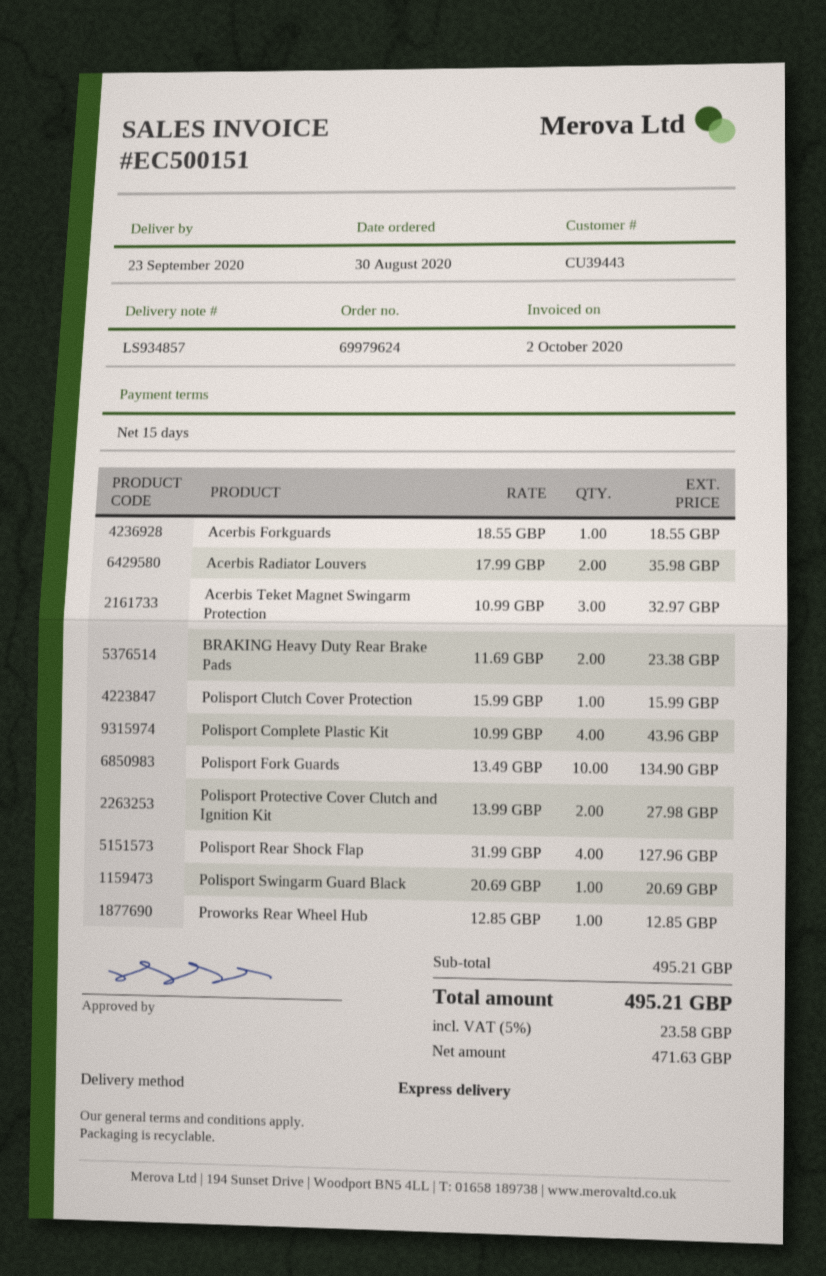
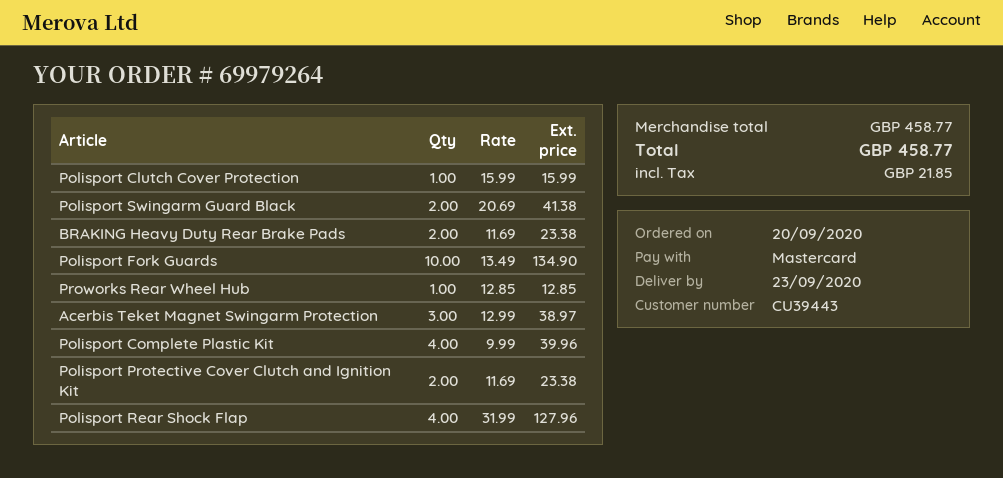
order number: 69979624 -> 69979264
order date: 2020-08-30 -> 2020-09-20
Acerbis Forkguards: 1 x 18.55 = 18.55 -> none
Acerbis Radiator Louvers: 2 x 17.99 = 35.98 -> none
Acerbis Teket Magnet Swingarm Protection: 3 x 10.99 = 32.97 -> 3 x 12.99 = 38.97
Polisport Complete Plastic Kit: 4 x 10.99 = 43.96 -> 4 x 9.99 = 39.96
Polisport Protective Cover Clutch and Ignition Kit: 2 x 13.99 = 27.98 -> 2 x 11.69 = 23.38
Polisport Swingarm Guard Black: 1 x 20.69 = 20.69 -> 2 x 20.69 = 41.38
subtotal: 495.21 -> 458.77
tax: 23.58 -> 21.85
total: 495.21 -> 458.77

